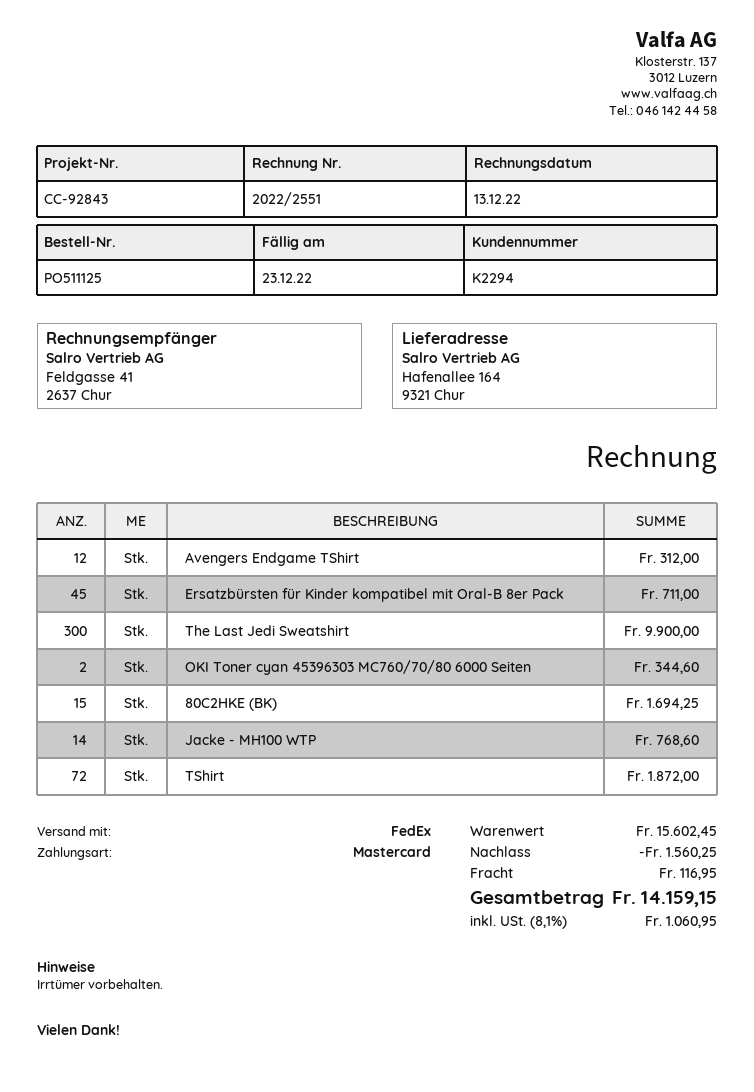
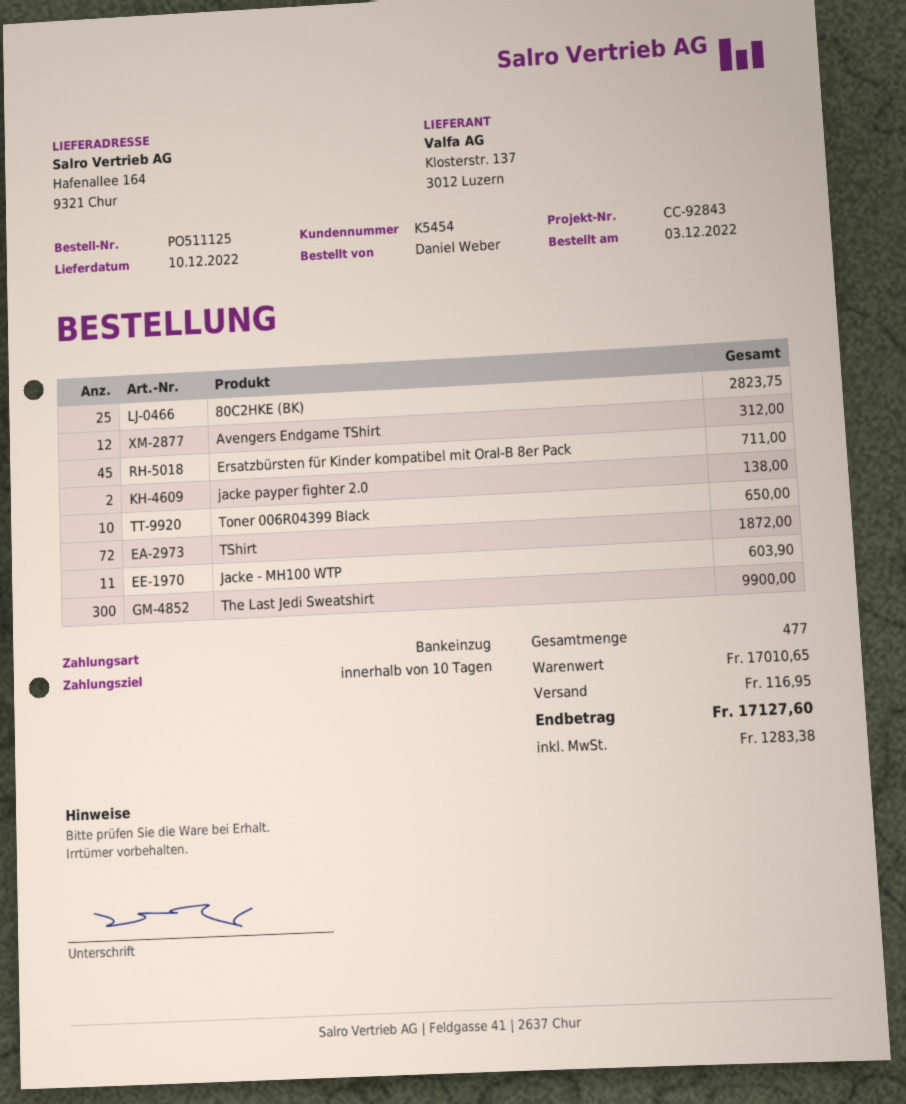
customer number: K2294 -> K5454
payment method: Mastercard -> direct debit
OKI Toner cyan 45396303 MC760/70/80 6000 Seiten: 2 for 344.60 -> none
80C2HKE (BK): 15 for 1694.25 -> 25 for 2823.75
Jacke - MH100 WTP: 14 for 768.60 -> 11 for 603.90
jacke payper fighter 2.0: none -> 2 for 138.00
Toner 006R04399 Black: none -> 10 for 650.00
subtotal: 15602.45 -> 17010.65
discount: 1560.25 -> none
tax: 1060.95 -> 1283.38
total: 14159.15 -> 17127.60

